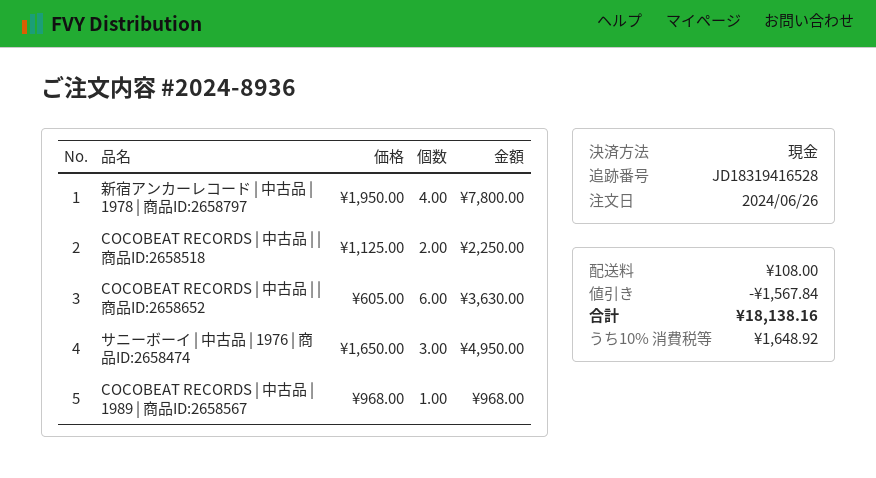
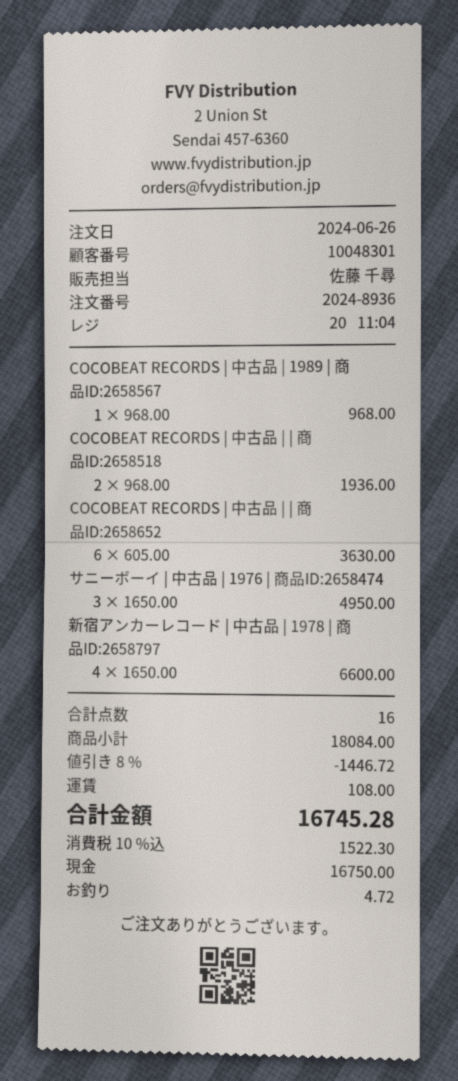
新宿アンカーレコード | 中古品 | 1978 | 商品ID:2658797: 4 x 1950.00 = 7800.00 -> 4 x 1650.00 = 6600.00
COCOBEAT RECORDS | 中古品 | | 商品ID:2658518: 2 x 1125.00 = 2250.00 -> 2 x 968.00 = 1936.00
discount: 1567.84 -> 1446.72
tax: 10% = 1648.92 -> 10% = 1522.30
total: 18138.16 -> 16745.28

